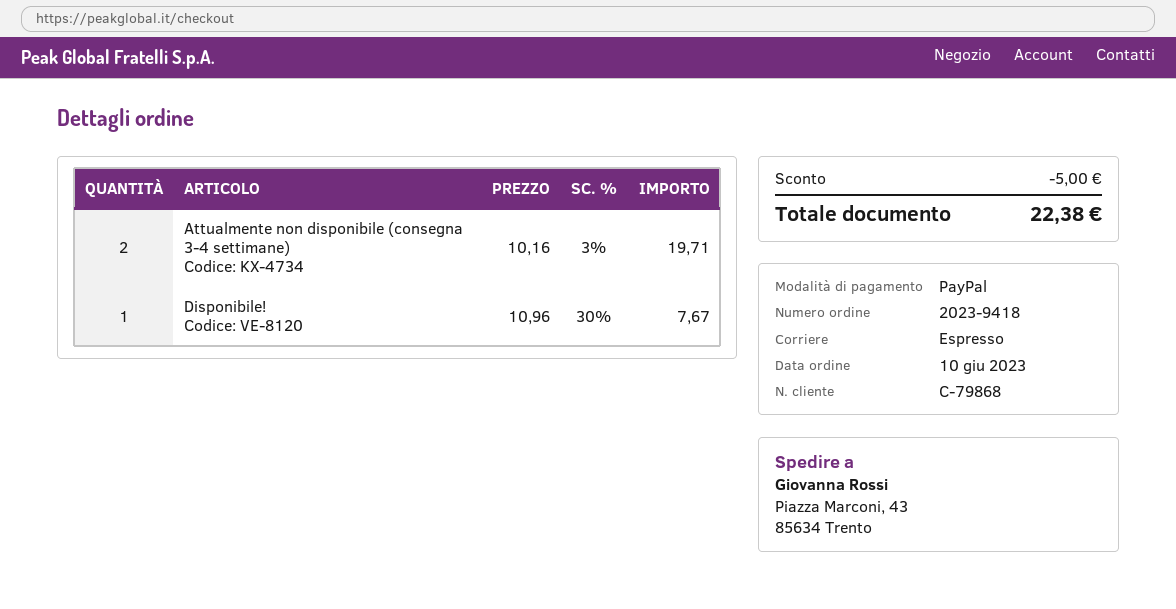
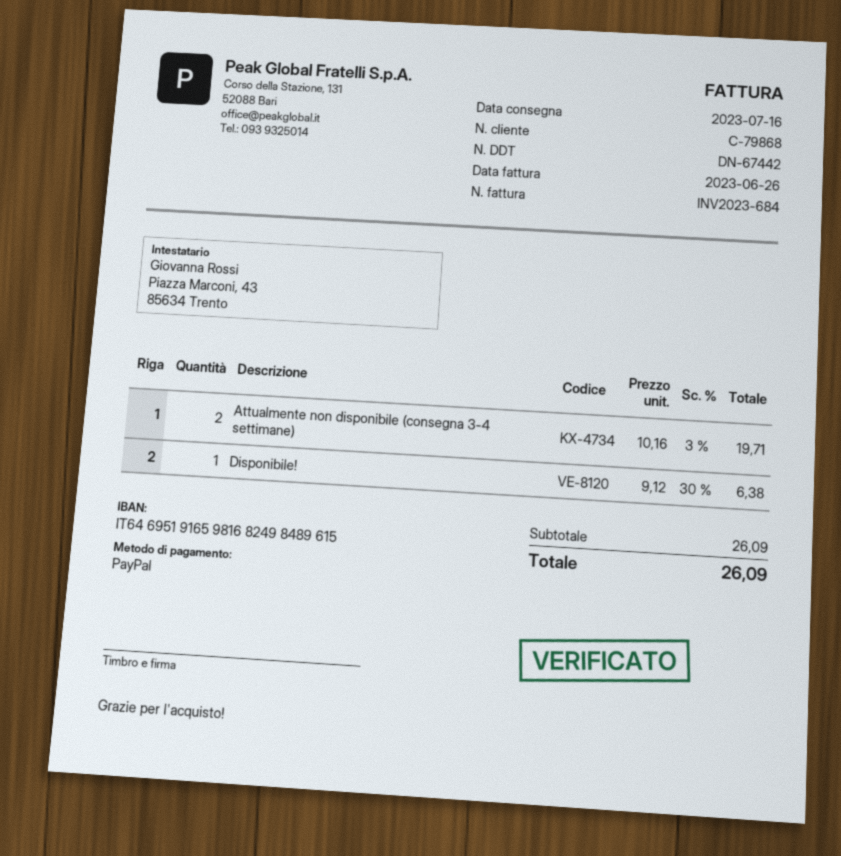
Disponibile!: 1 x 10.96 - 30% = 7.67 -> 1 x 9.12 - 30% = 6.38
discount: 5.00 -> none
total: 22.38 -> 26.09

